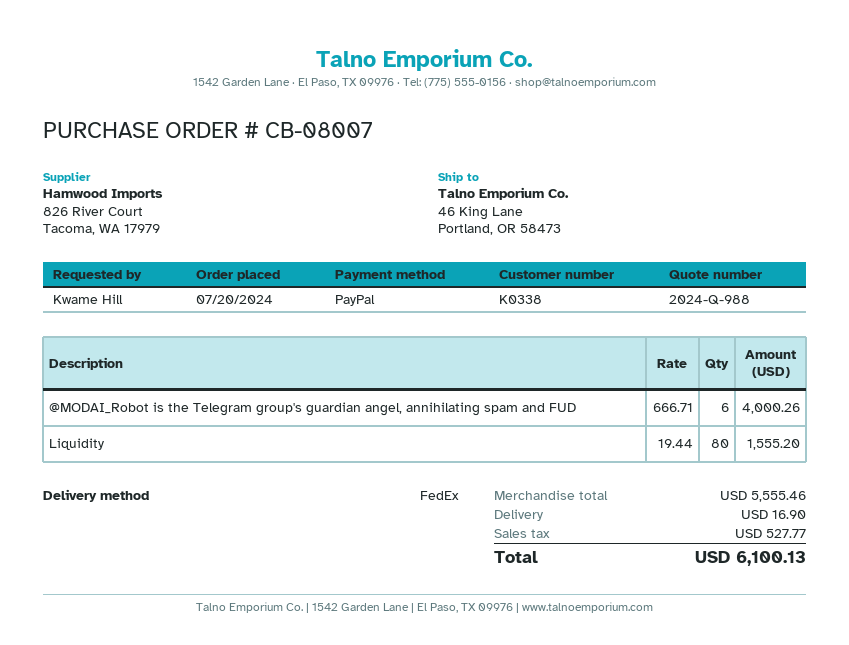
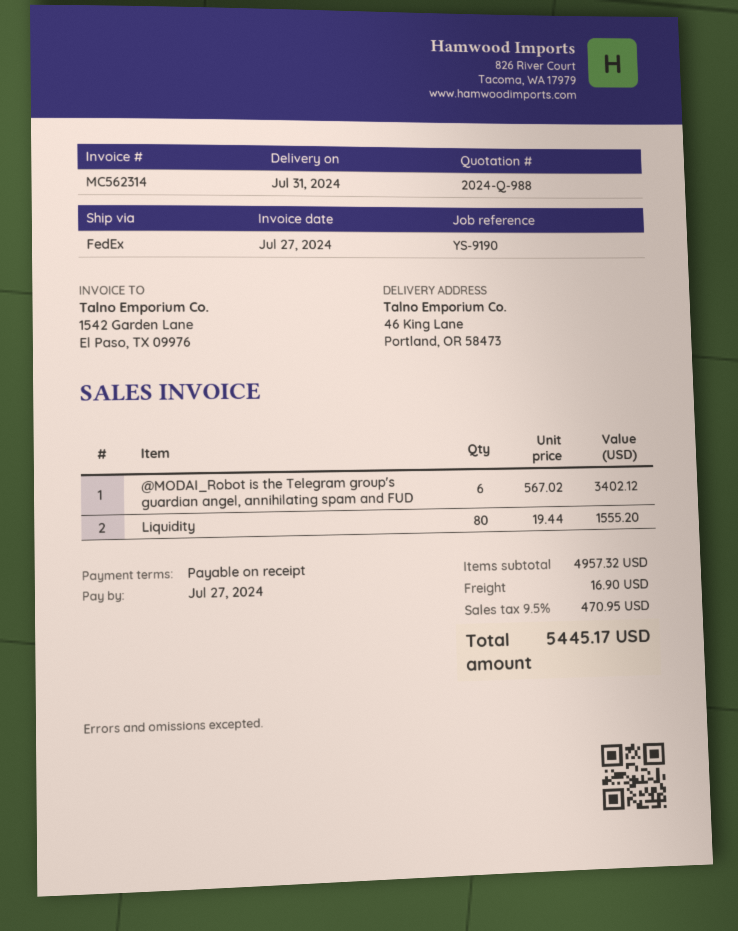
@MODAI_Robot is the Telegram group's guardian angel, annihilating spam and FUD: 6 x 666.71 = 4000.26 -> 6 x 567.02 = 3402.12
subtotal: 5555.46 -> 4957.32
tax: 527.77 -> 470.95
total: 6100.13 -> 5445.17

